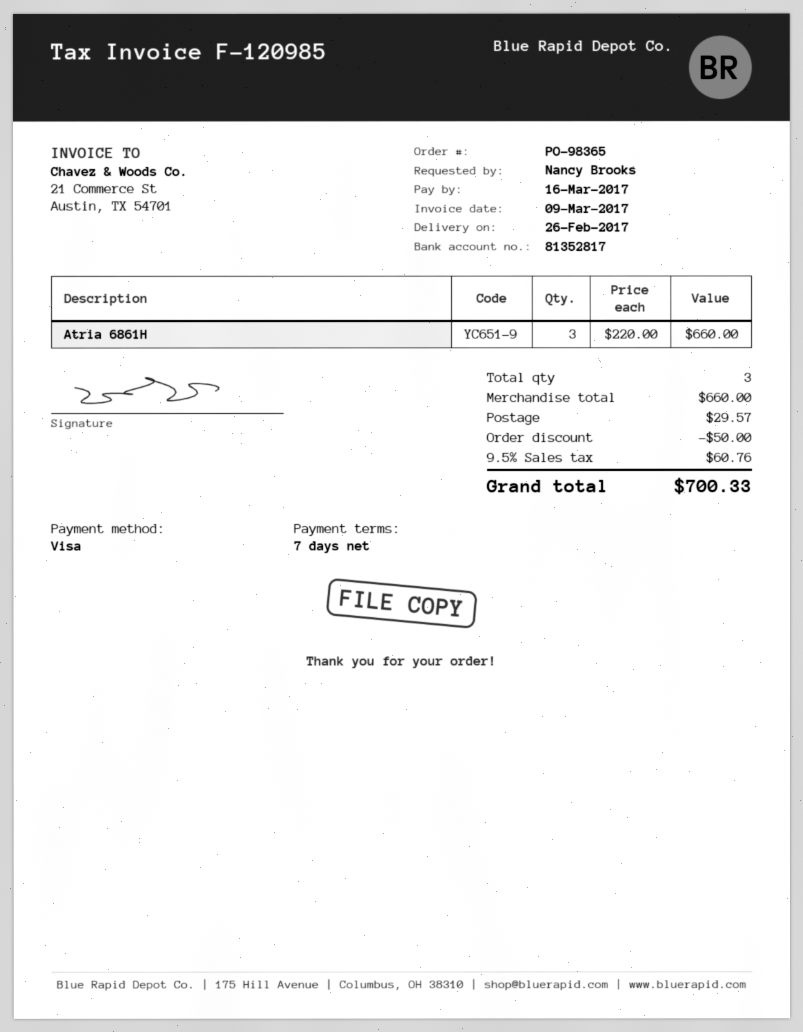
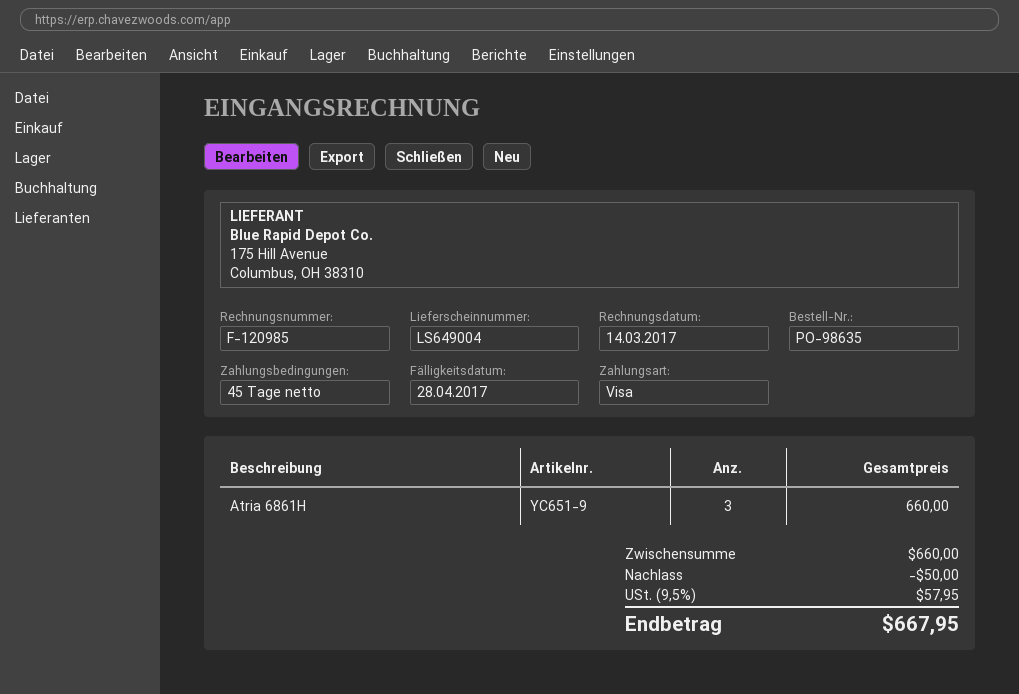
order number: PO-98365 -> PO-98635
invoice date: 2017-03-09 -> 2017-03-14
payment terms: 7 days -> 45 days
due date: 2017-03-16 -> 2017-04-28
shipping: 29.57 -> none
tax: 9.5% = 60.76 -> 9.5% = 57.95
total: 700.33 -> 667.95

